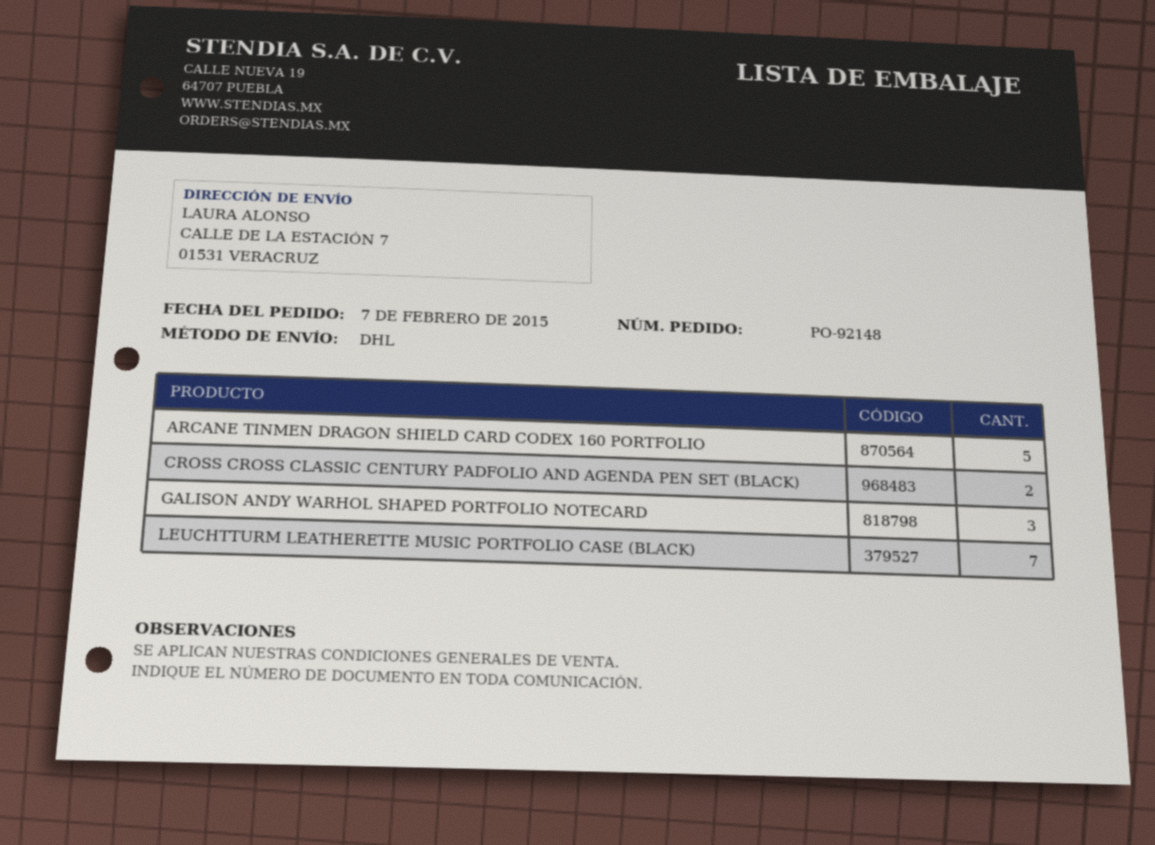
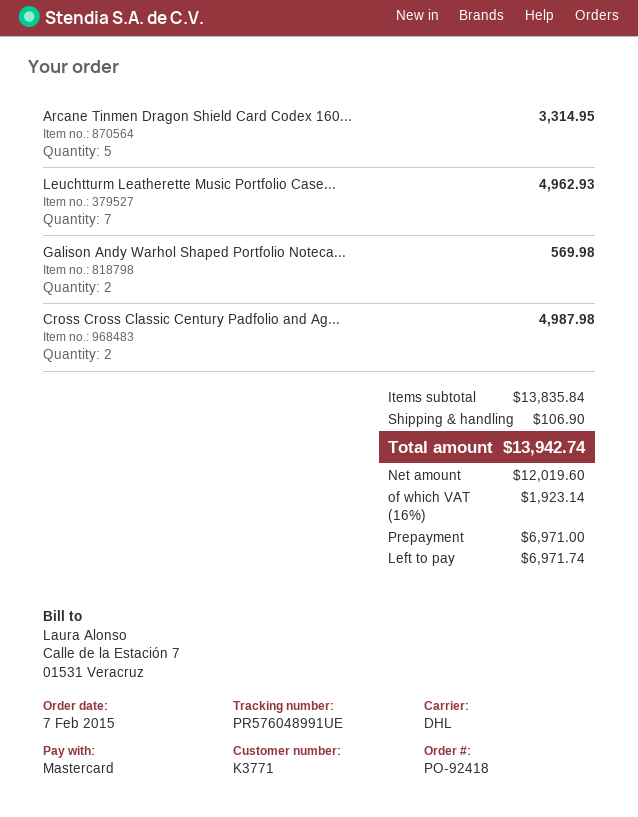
order number: PO-92148 -> PO-92418
GALISON ANDY WARHOL SHAPED PORTFOLIO NOTECARD: 3 -> 2

